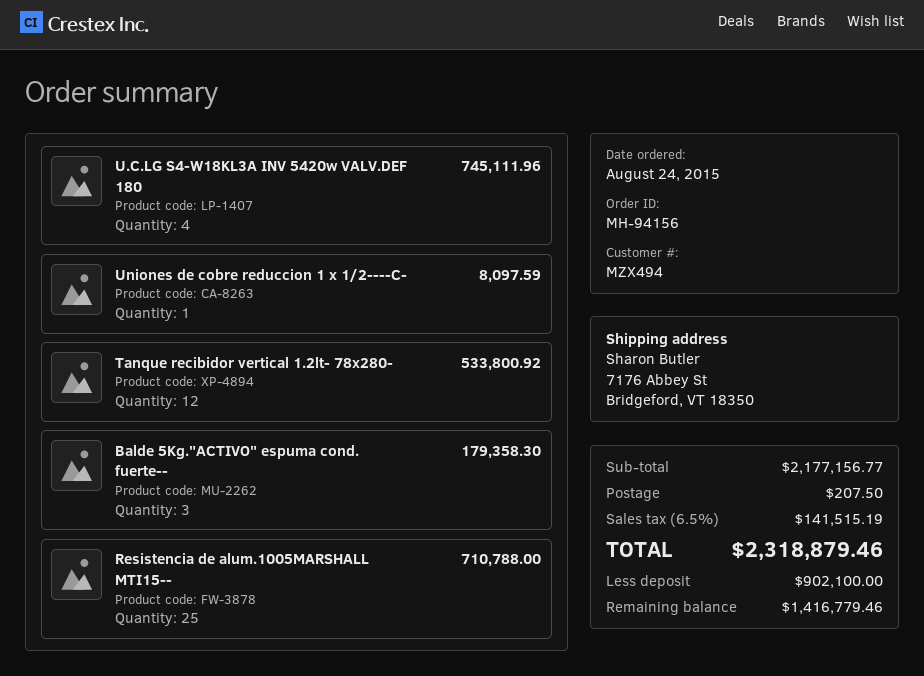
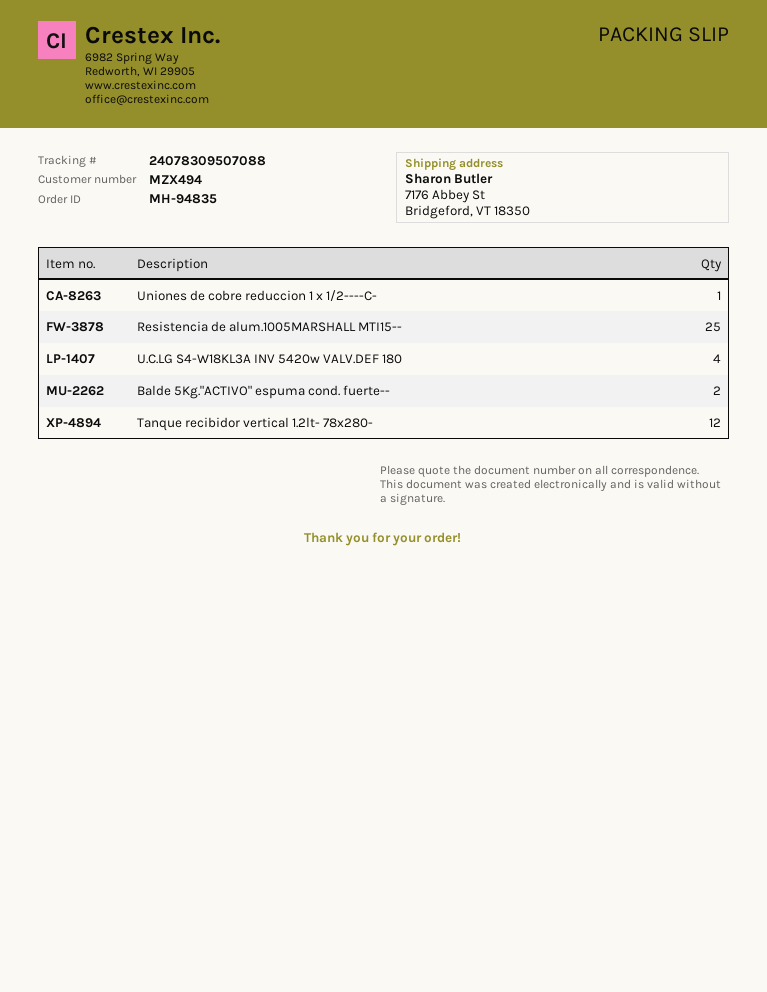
order number: MH-94156 -> MH-94835
Balde 5Kg."ACTIVO" espuma cond. fuerte--: 3 -> 2

